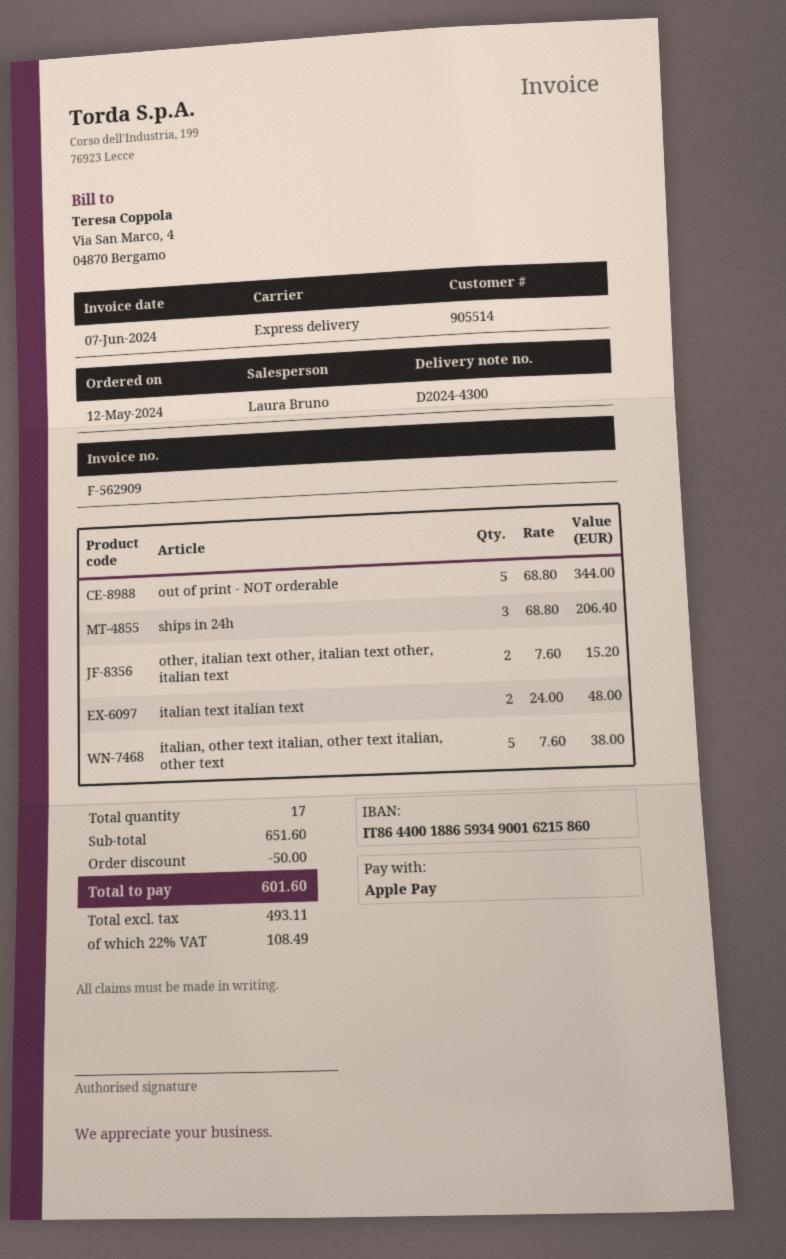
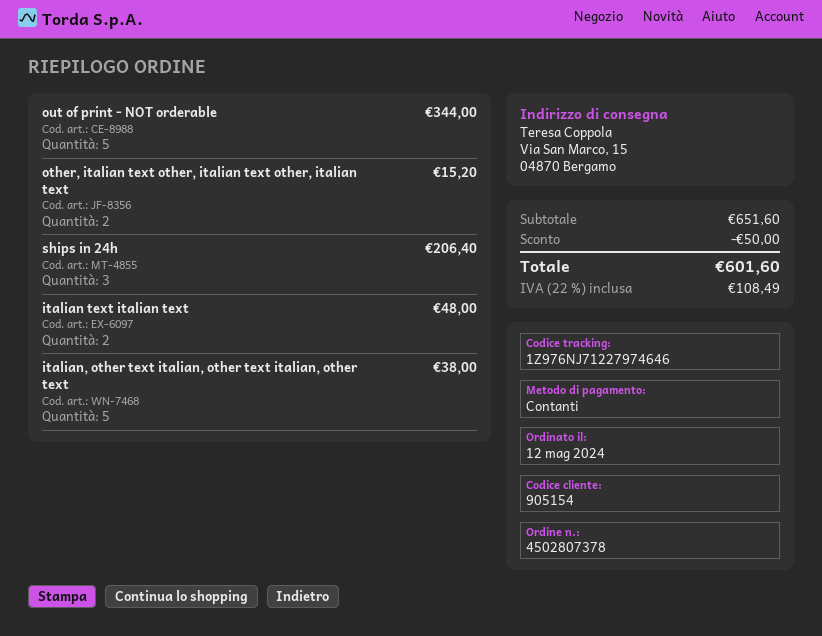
customer number: 905514 -> 905154
payment method: Apple Pay -> cash

